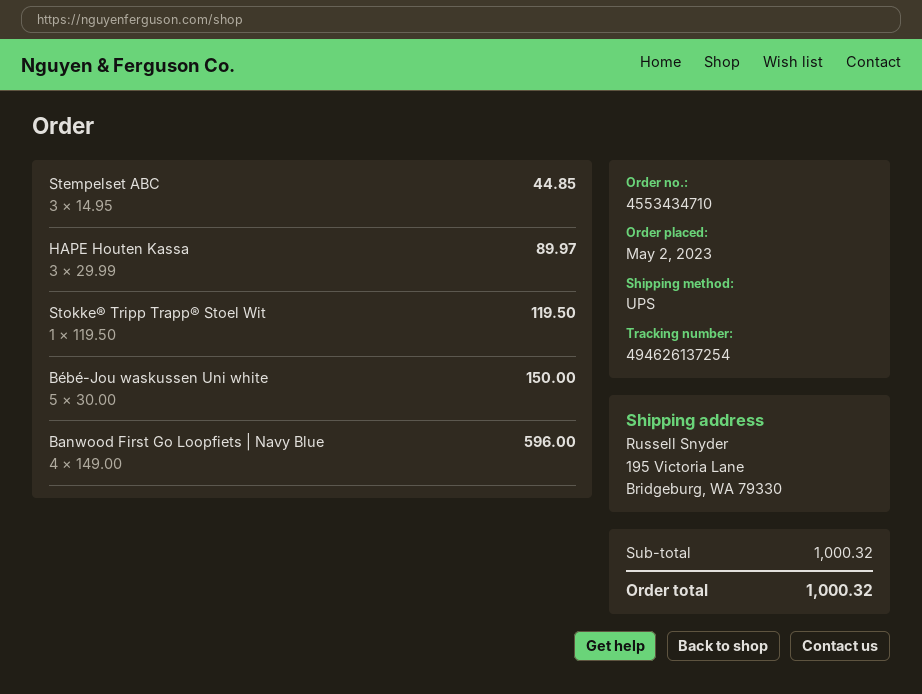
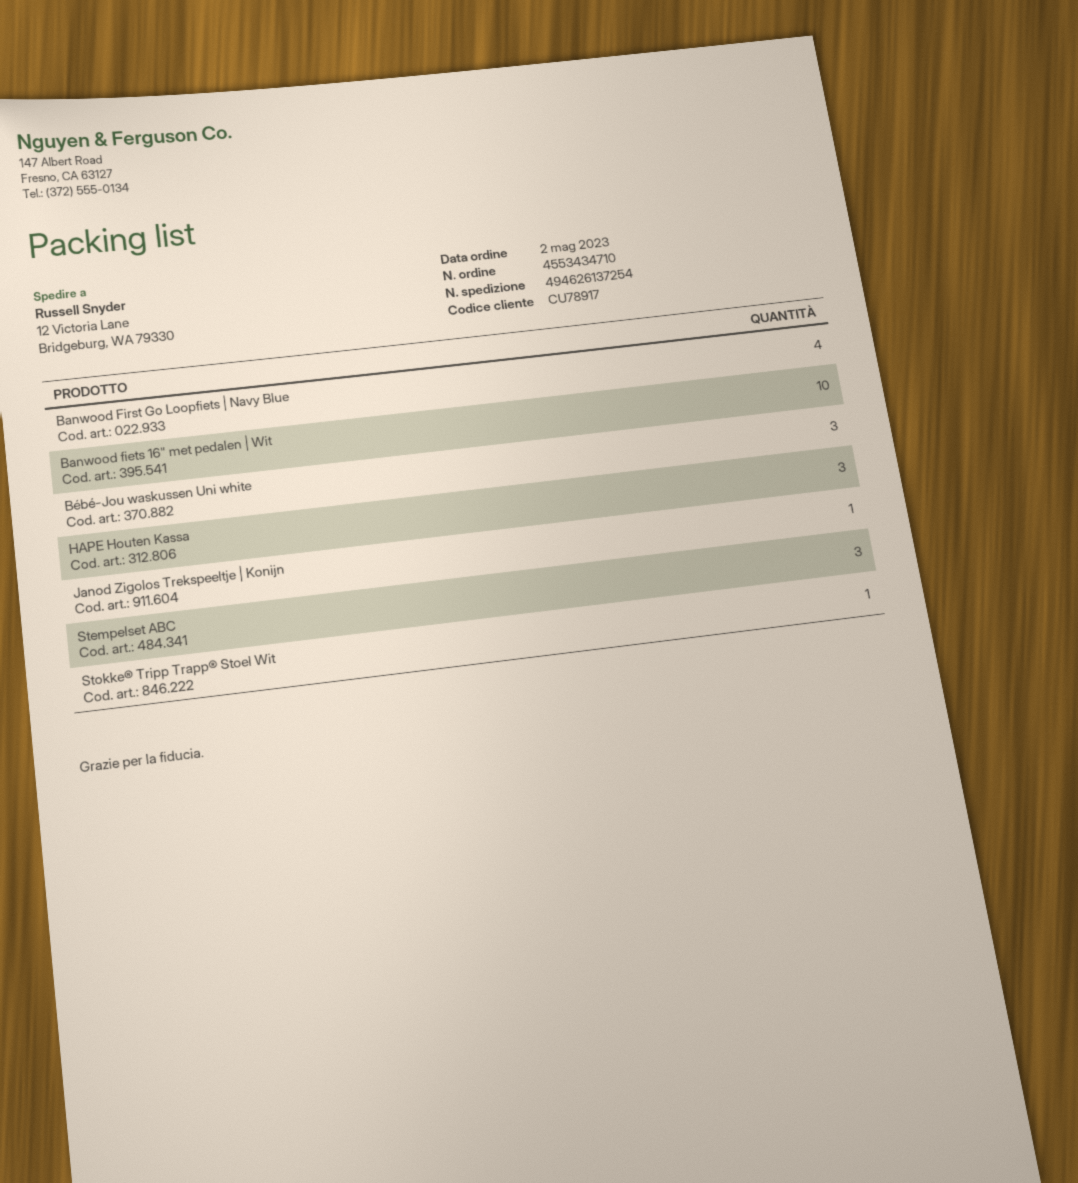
ship to: 195 Victoria Lane, Bridgeburg, WA 79330 -> 12 Victoria Lane, Bridgeburg, WA 79330
Bébé-Jou waskussen Uni white: 5 -> 3
Banwood fiets 16" met pedalen | Wit: none -> 10
Janod Zigolos Trekspeeltje | Konijn: none -> 1

